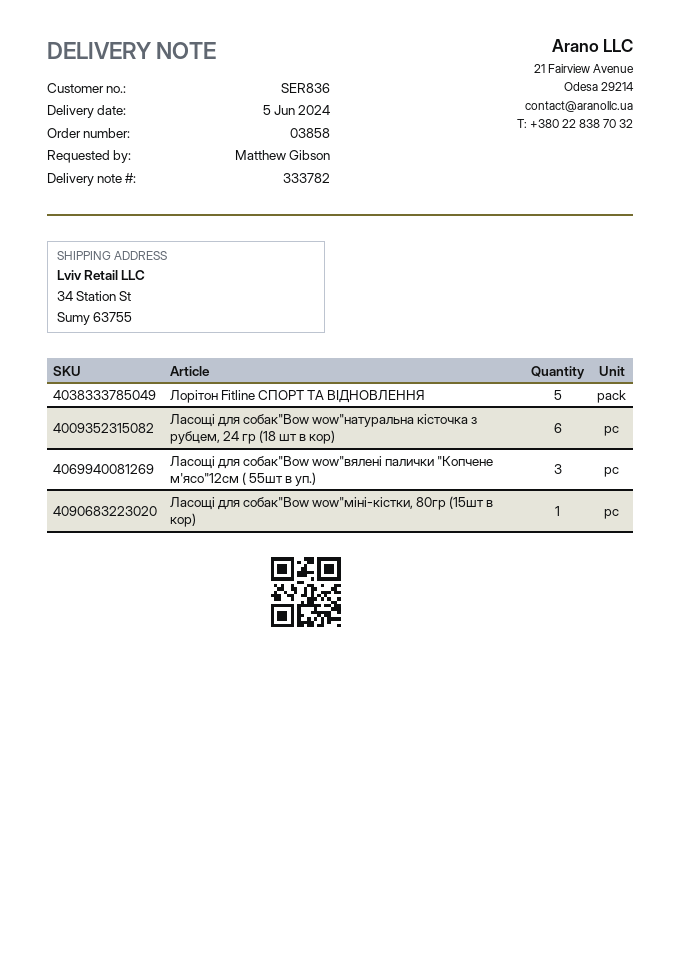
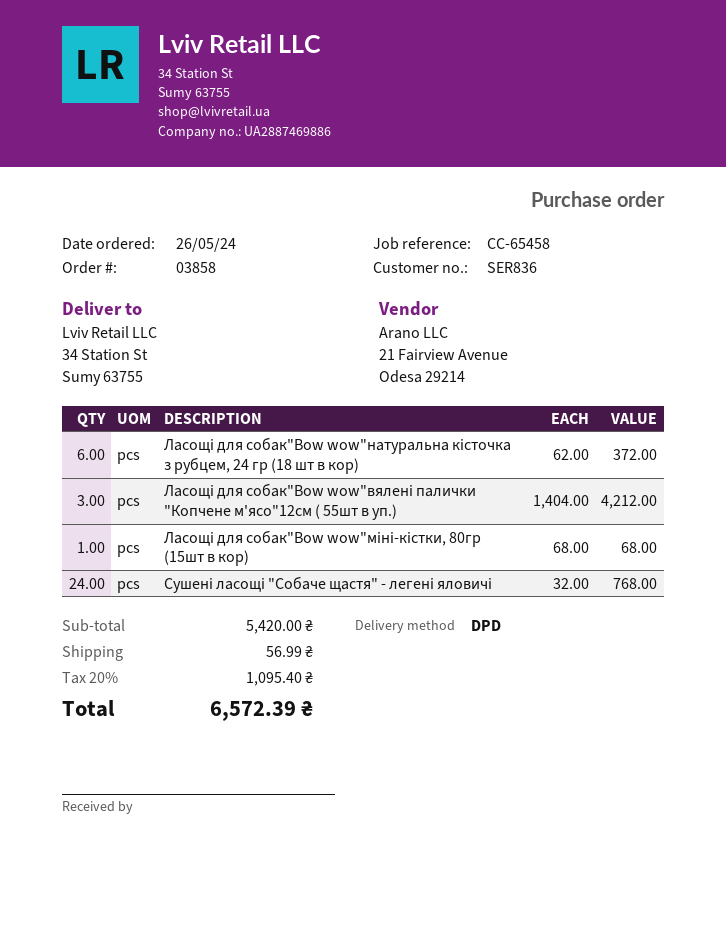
Лорітон Fitline СПОРТ ТА ВІДНОВЛЕННЯ: 5 -> none
Сушені ласощі "Собаче щастя" - легені яловичі: none -> 24

